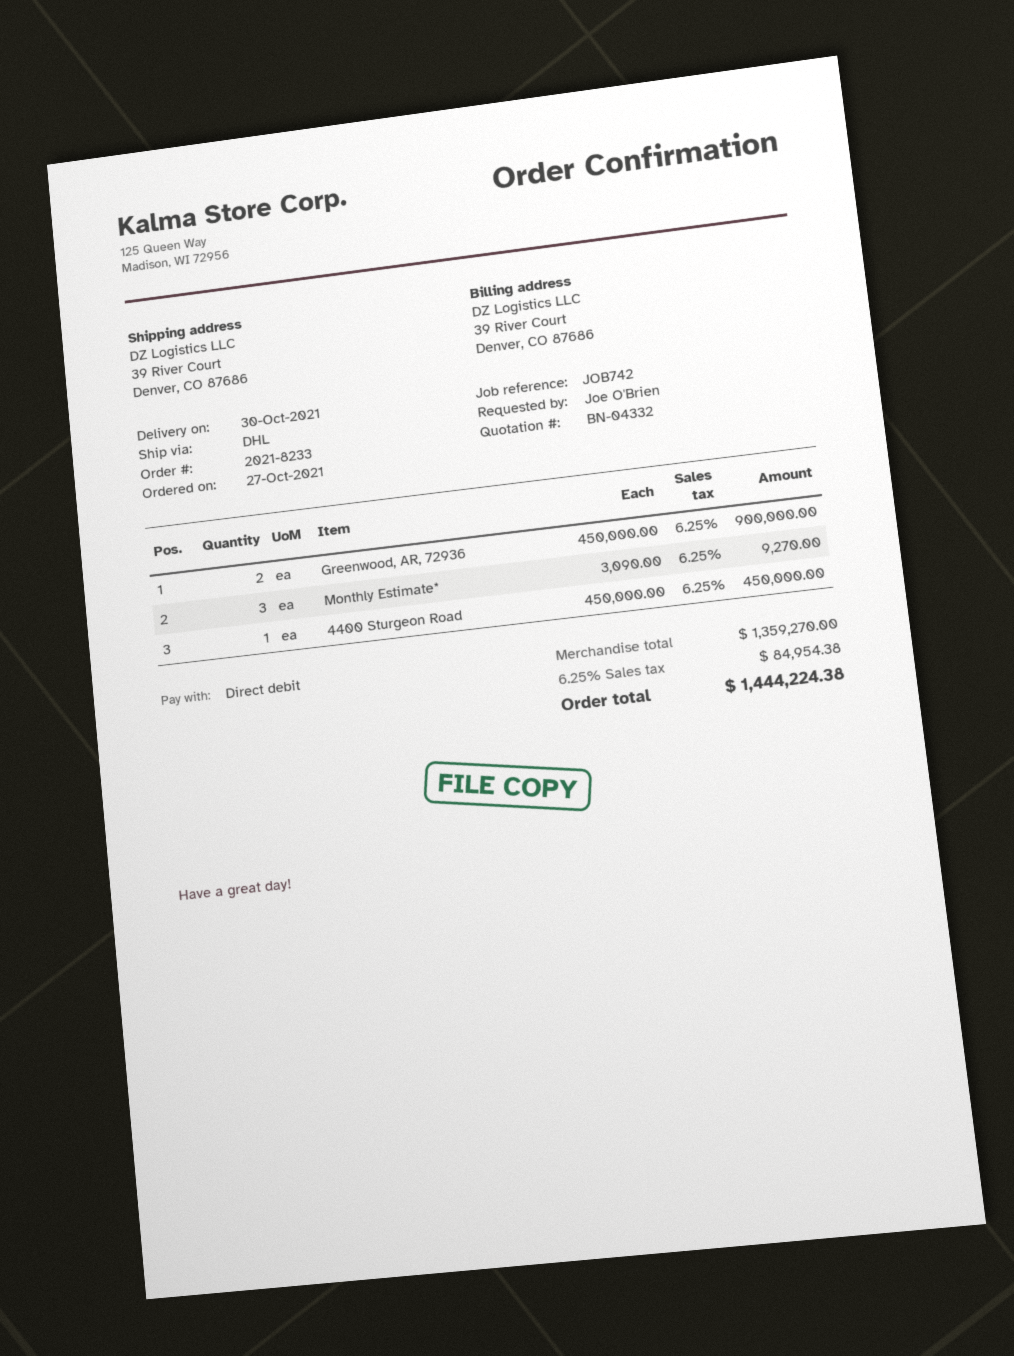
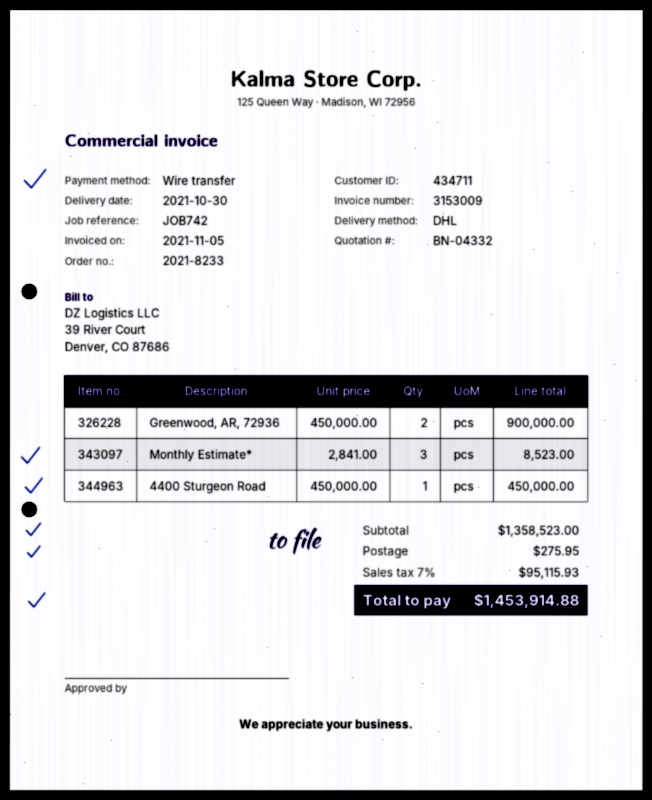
payment method: direct debit -> bank transfer
Monthly Estimate*: 3 x 3090.00 = 9270.00 -> 3 x 2841.00 = 8523.00
subtotal: 1359270.00 -> 1358523.00
shipping: none -> 275.95
tax: 6.25% = 84954.38 -> 7% = 95115.93
total: 1444224.38 -> 1453914.88

